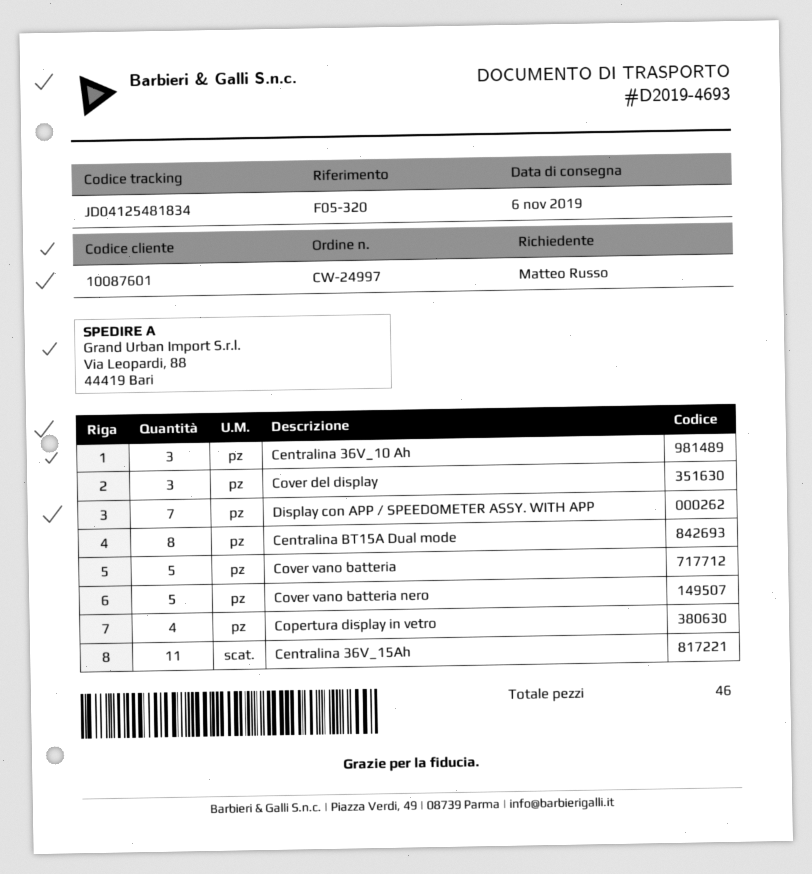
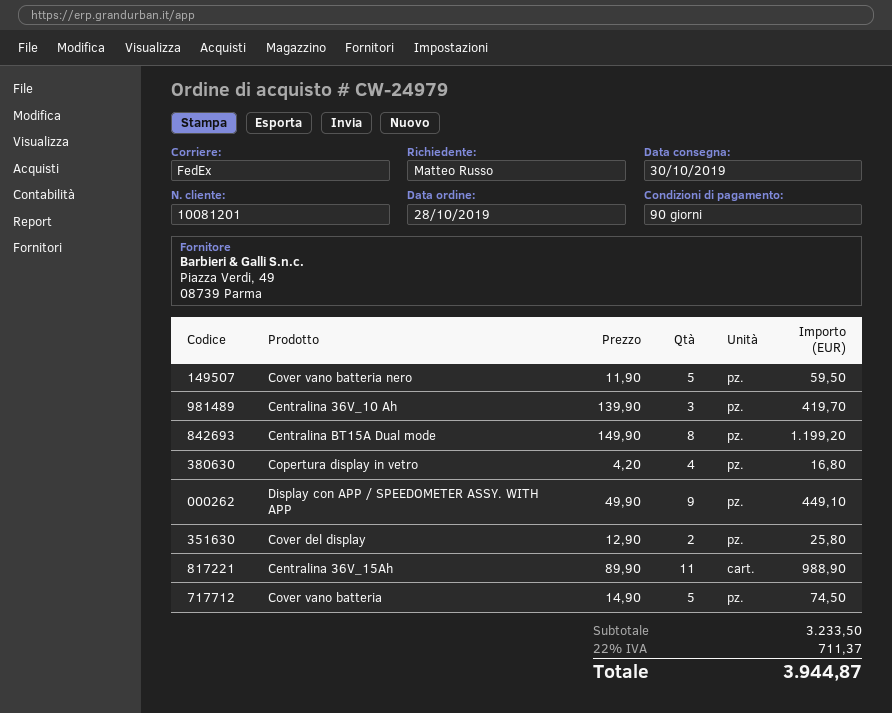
order number: CW-24997 -> CW-24979
delivery date: 2019-11-06 -> 2019-10-30
customer number: 10087601 -> 10081201
Cover del display: 3 -> 2
Display con APP / SPEEDOMETER ASSY. WITH APP: 7 -> 9

